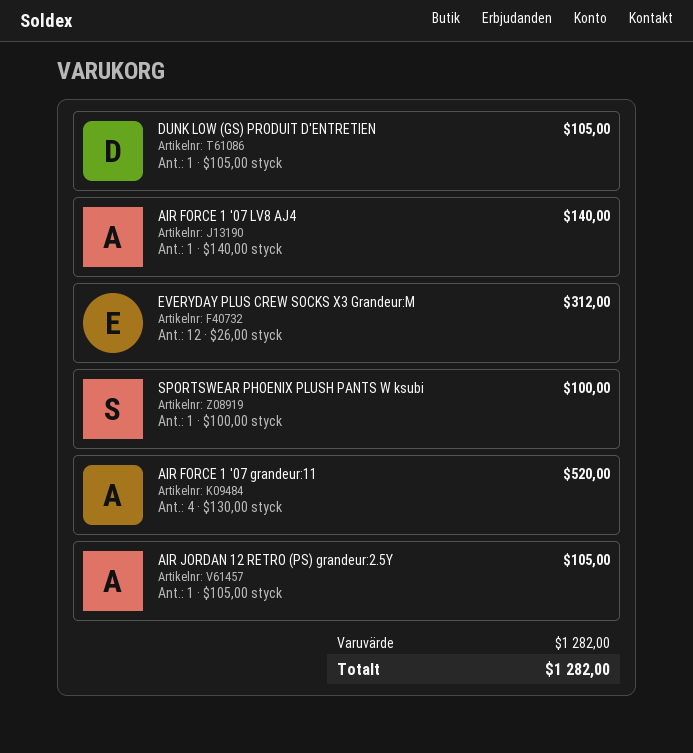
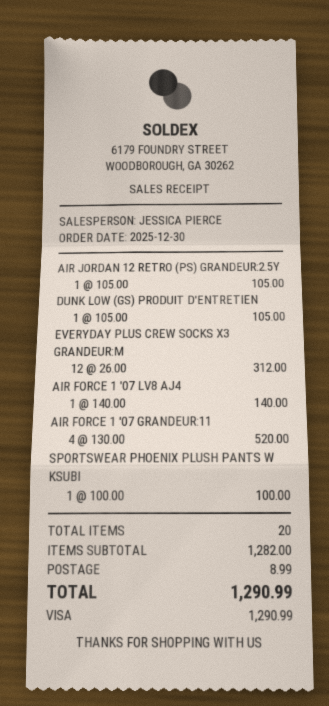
shipping: none -> 8.99
total: 1282.00 -> 1290.99

